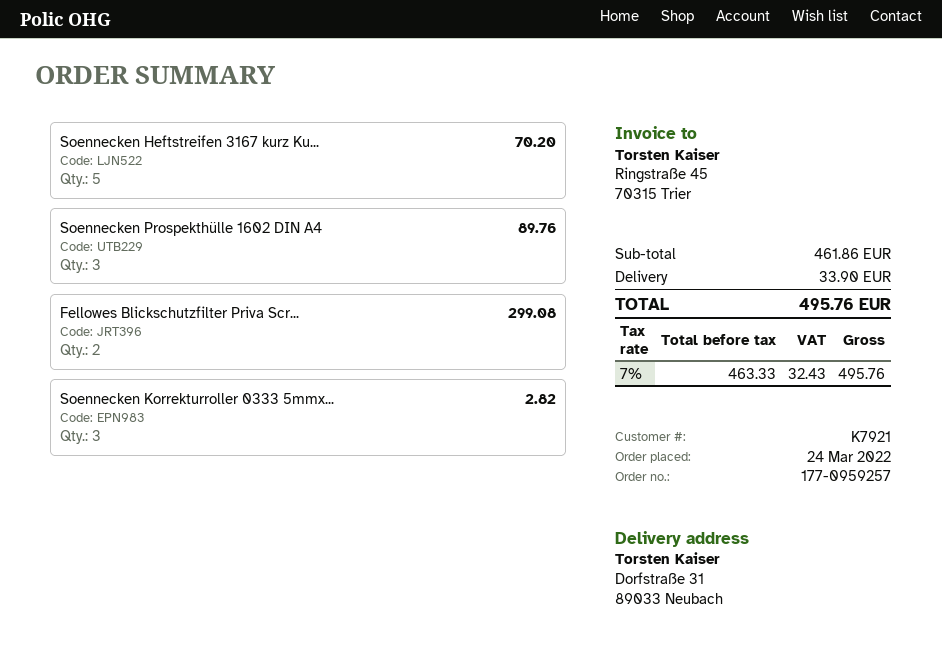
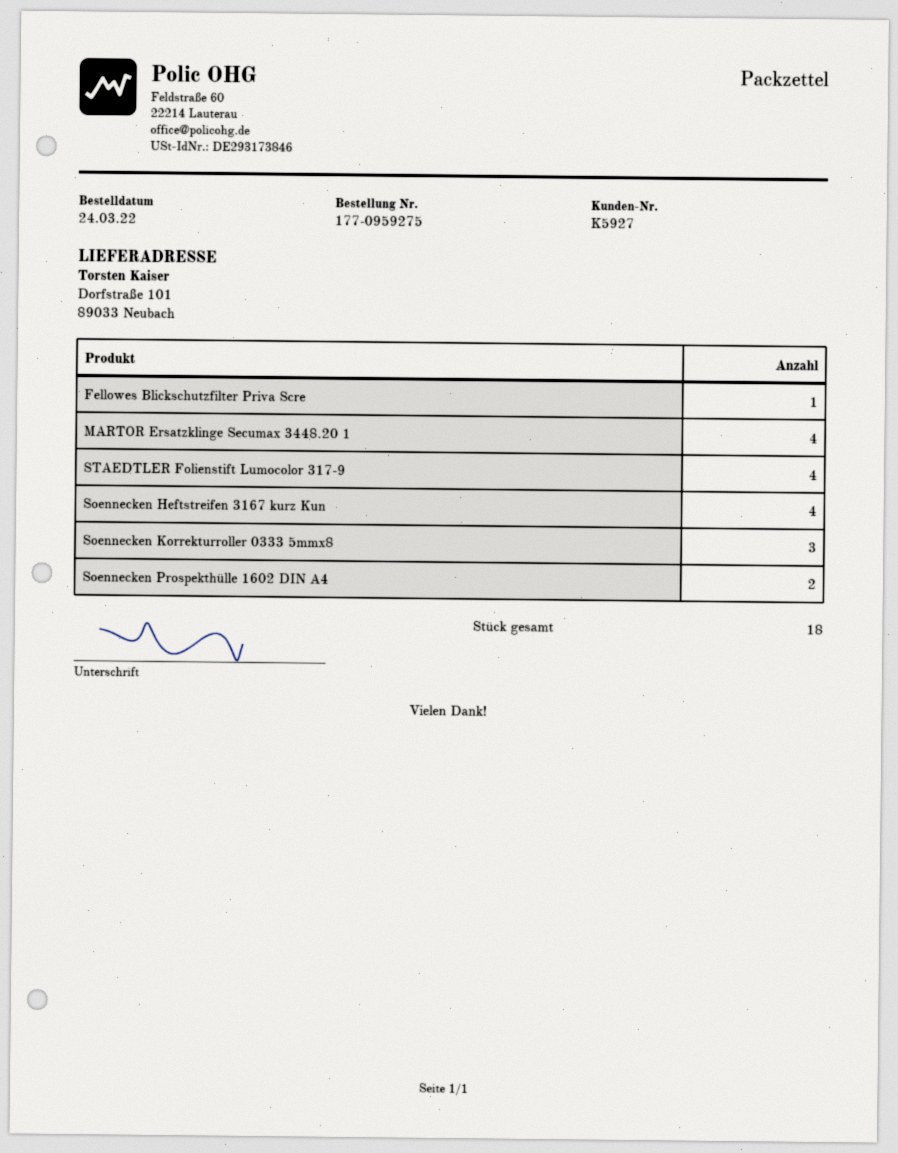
order number: 177-0959257 -> 177-0959275
customer number: K7921 -> K5927
ship to: Dorfstraße 31, 89033 Neubach -> Dorfstraße 101, 89033 Neubach
Soennecken Heftstreifen 3167 kurz Ku...: 5 -> 4
Soennecken Prospekthülle 1602 DIN A4: 3 -> 2
Fellowes Blickschutzfilter Priva Scr...: 2 -> 1
MARTOR Ersatzklinge Secumax 3448.20 1: none -> 4
STAEDTLER Folienstift Lumocolor 317-9: none -> 4

